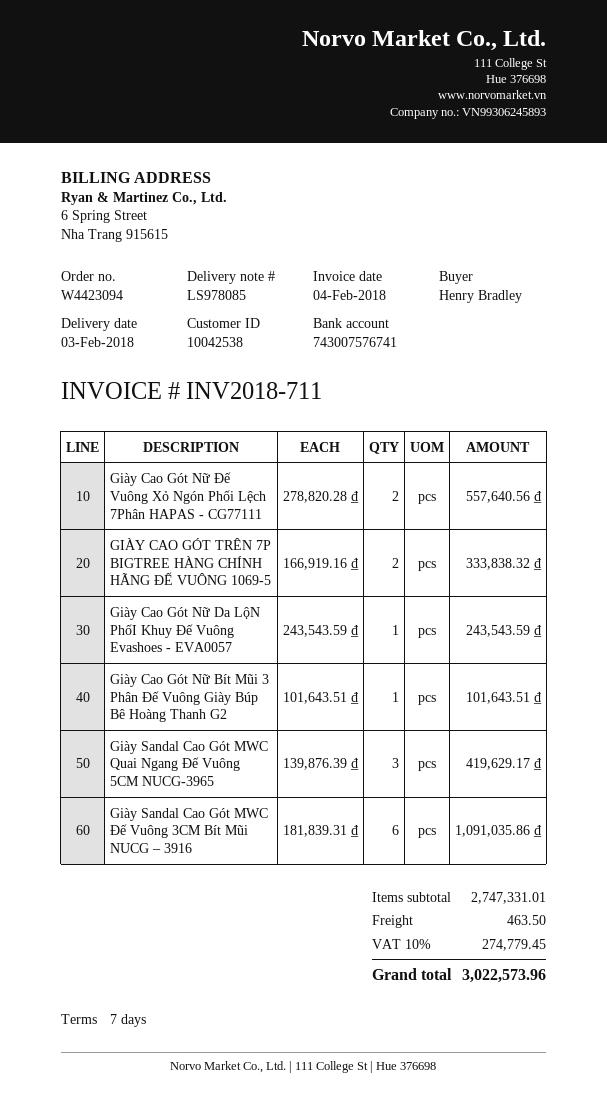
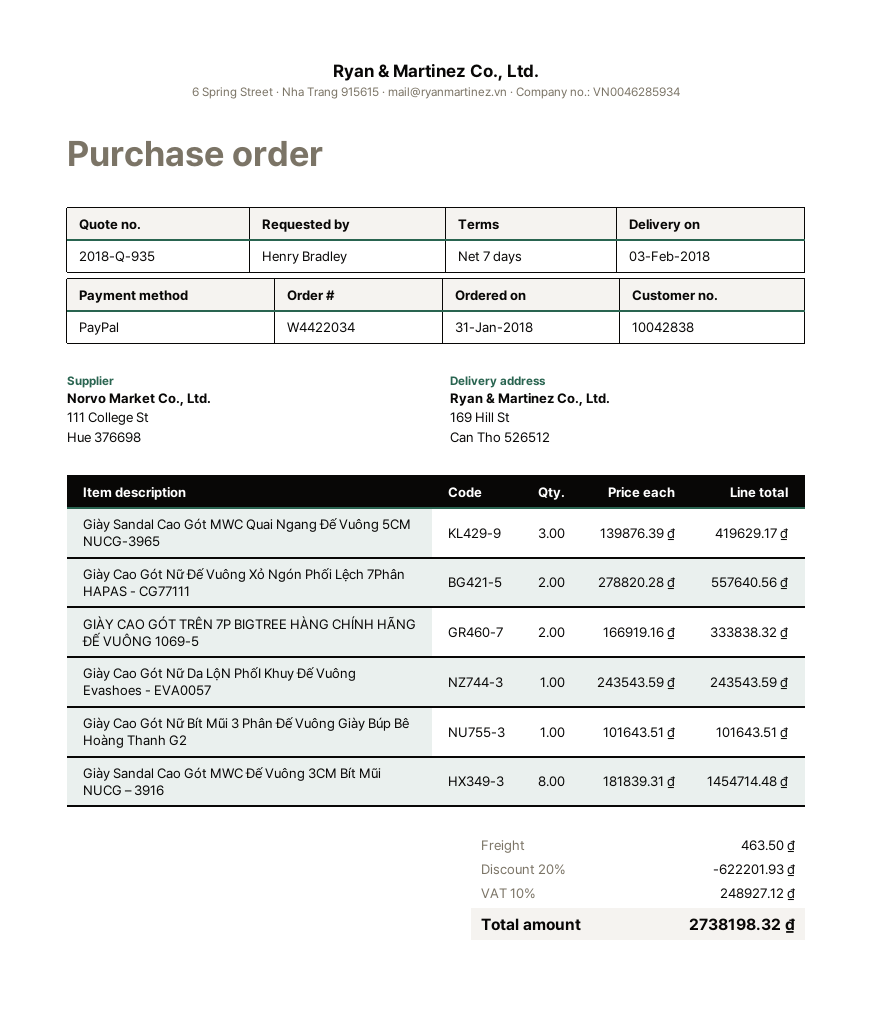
order number: W4423094 -> W4422034
customer number: 10042538 -> 10042838
Giày Sandal Cao Gót MWC Đế Vuông 3CM Bít Mũi NUCG – 3916: 6 x 181839.31 = 1091035.86 -> 8 x 181839.31 = 1454714.48
discount: none -> 20% = 622201.93
tax: 10% = 274779.45 -> 10% = 248927.12
total: 3022573.96 -> 2738198.32

